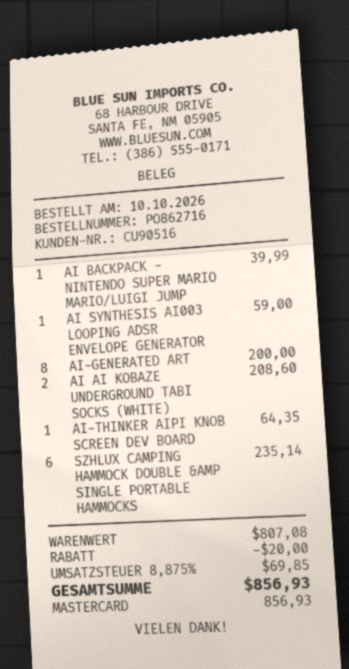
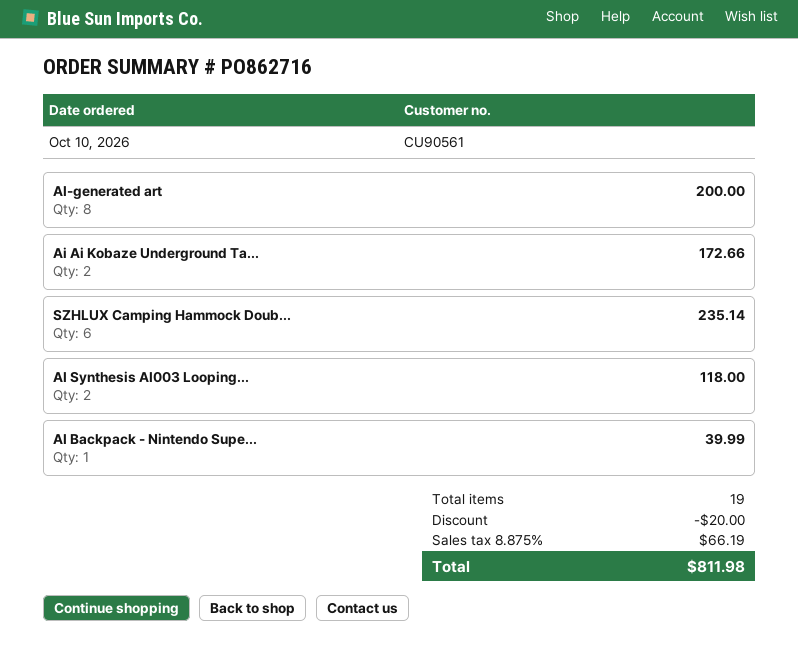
customer number: CU90516 -> CU90561
AI SYNTHESIS AI003 LOOPING ADSR ENVELOPE GENERATOR: 1 for 59.00 -> 2 for 118.00
AI AI KOBAZE UNDERGROUND TABI SOCKS (WHITE): 2 for 208.60 -> 2 for 172.66
AI-THINKER AIPI KNOB SCREEN DEV BOARD: 1 for 64.35 -> none
tax: 8.875% = 69.85 -> 8.875% = 66.19
total: 856.93 -> 811.98

